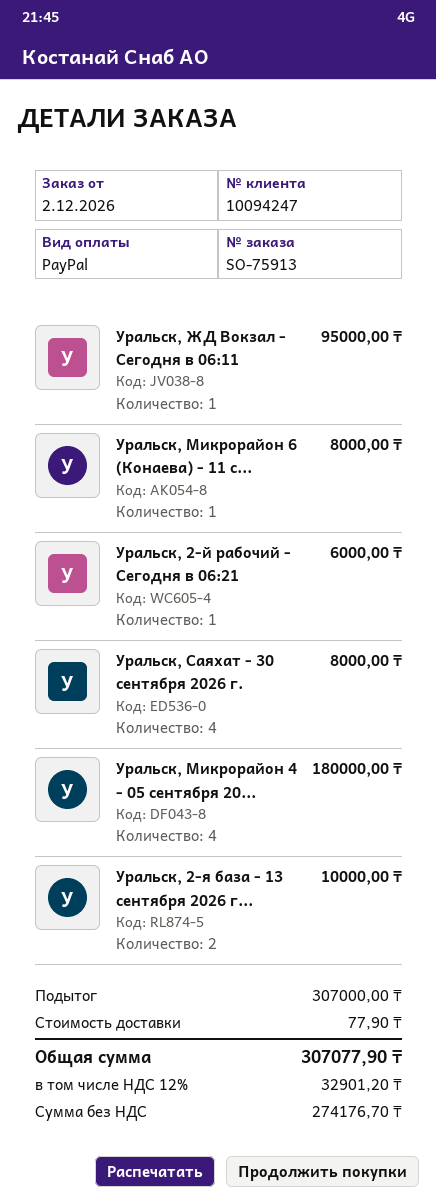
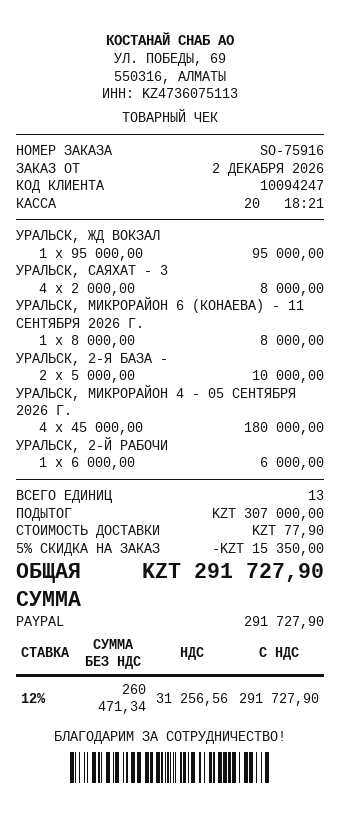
order number: SO-75913 -> SO-75916
discount: none -> 5% = 15350.00
net: 274176.70 -> 260471.34
tax: 12% = 32901.20 -> 12% = 31256.56
total: 307077.90 -> 291727.90

